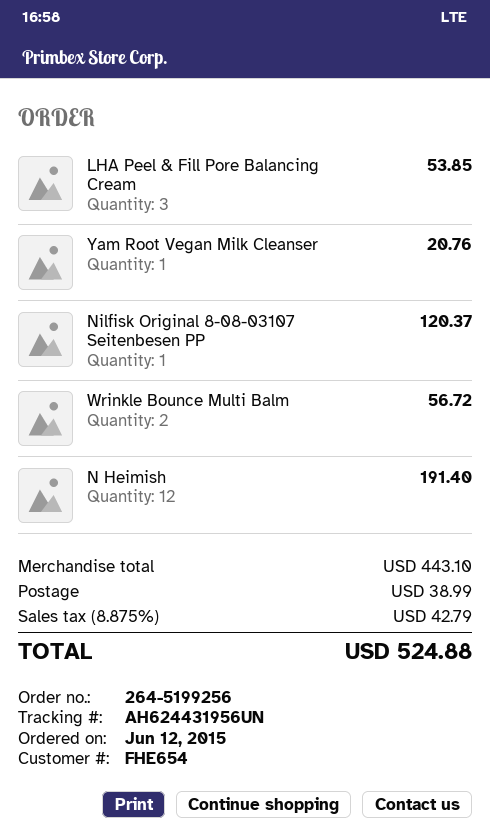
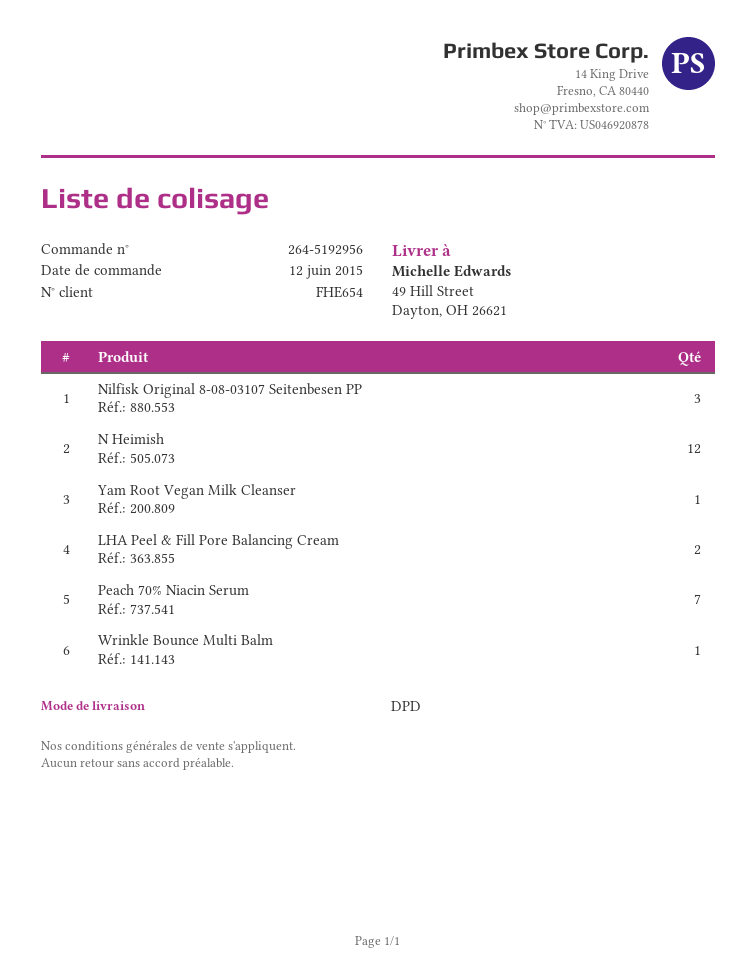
order number: 264-5199256 -> 264-5192956
LHA Peel & Fill Pore Balancing Cream: 3 -> 2
Nilfisk Original 8-08-03107 Seitenbesen PP: 1 -> 3
Wrinkle Bounce Multi Balm: 2 -> 1
Peach 70% Niacin Serum: none -> 7

